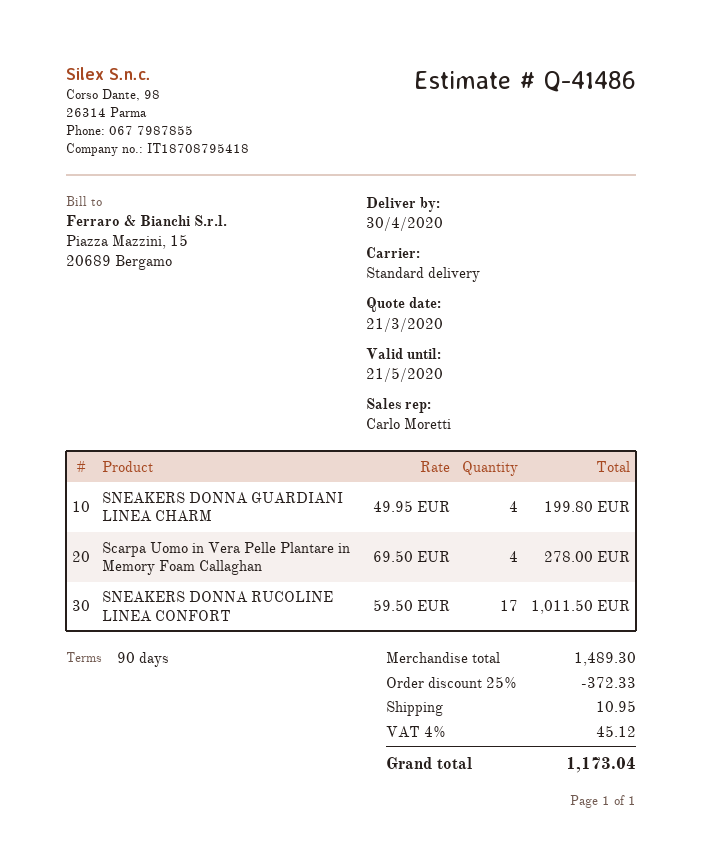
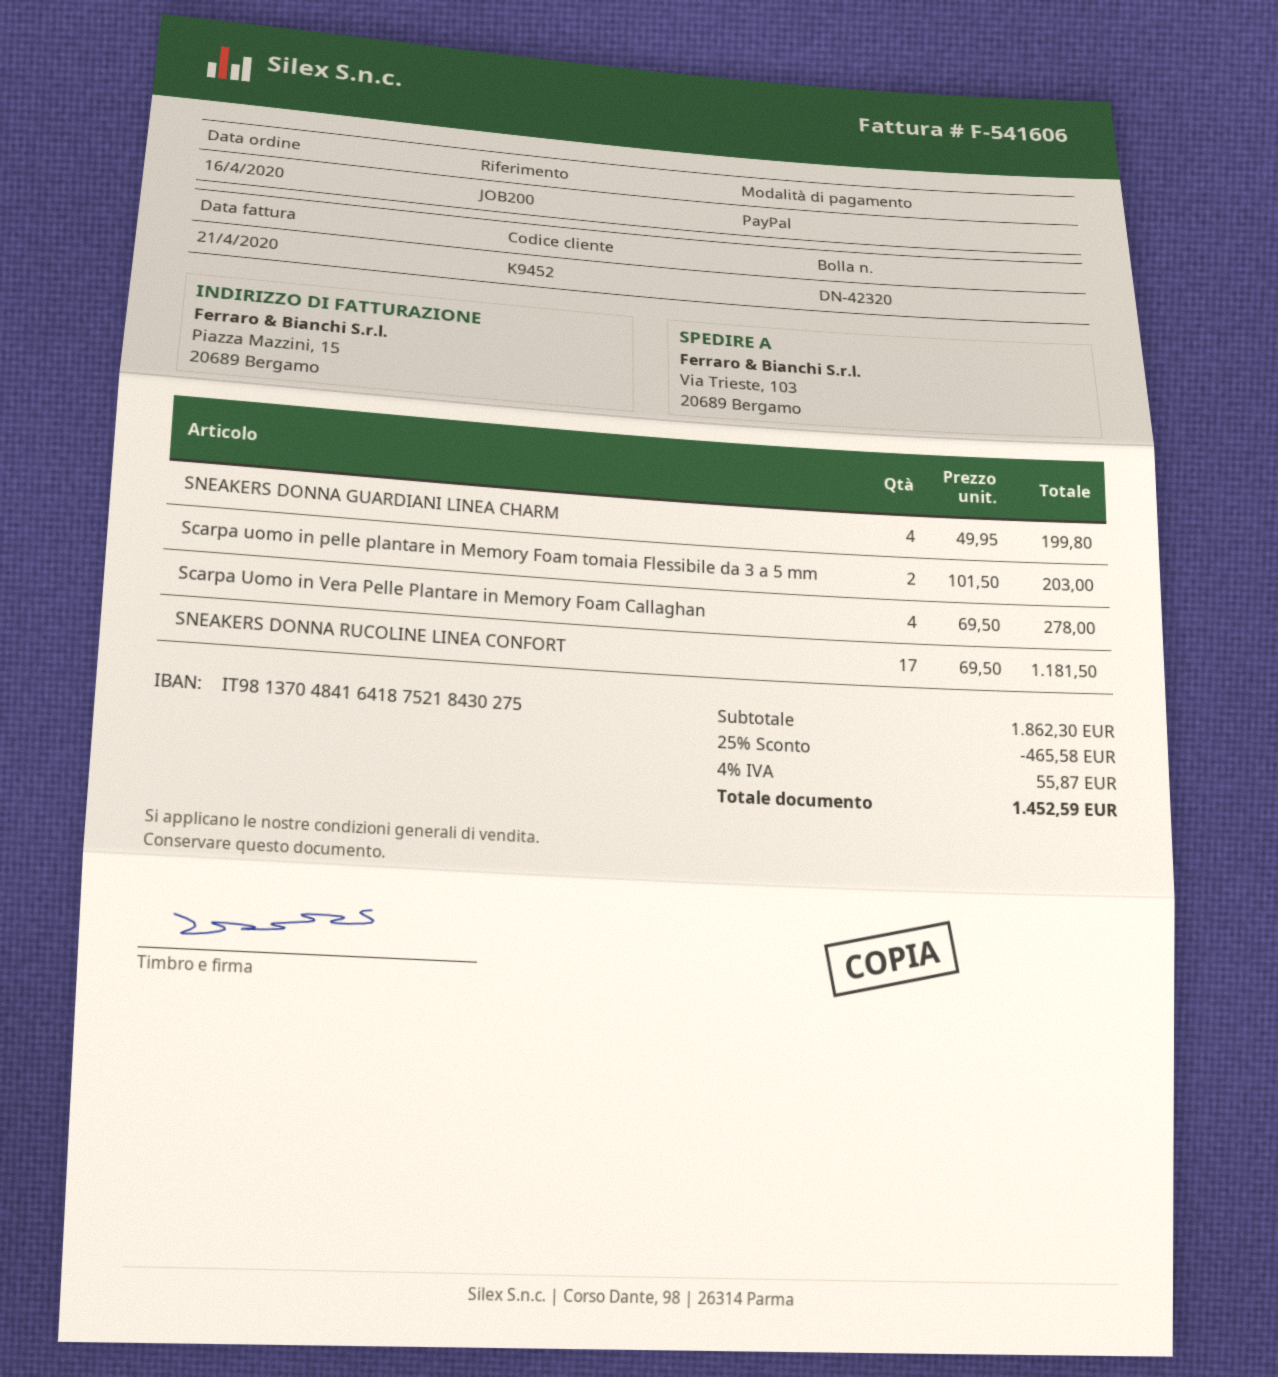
SNEAKERS DONNA RUCOLINE LINEA CONFORT: 17 x 59.50 = 1011.50 -> 17 x 69.50 = 1181.50
Scarpa uomo in pelle plantare in Memory Foam tomaia Flessibile da 3 a 5 mm: none -> 2 x 101.50 = 203.00
subtotal: 1489.30 -> 1862.30
discount: 25% = 372.33 -> 25% = 465.58
shipping: 10.95 -> none
tax: 4% = 45.12 -> 4% = 55.87
total: 1173.04 -> 1452.59

